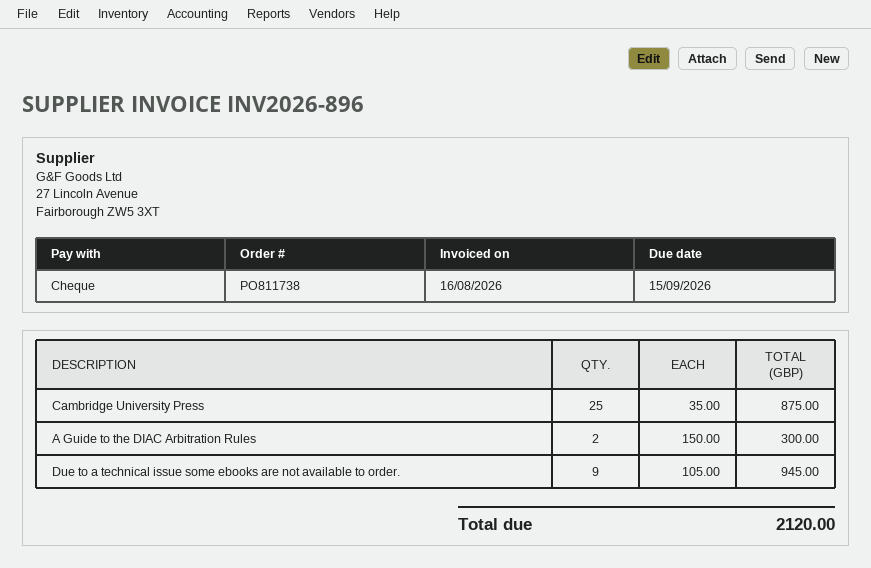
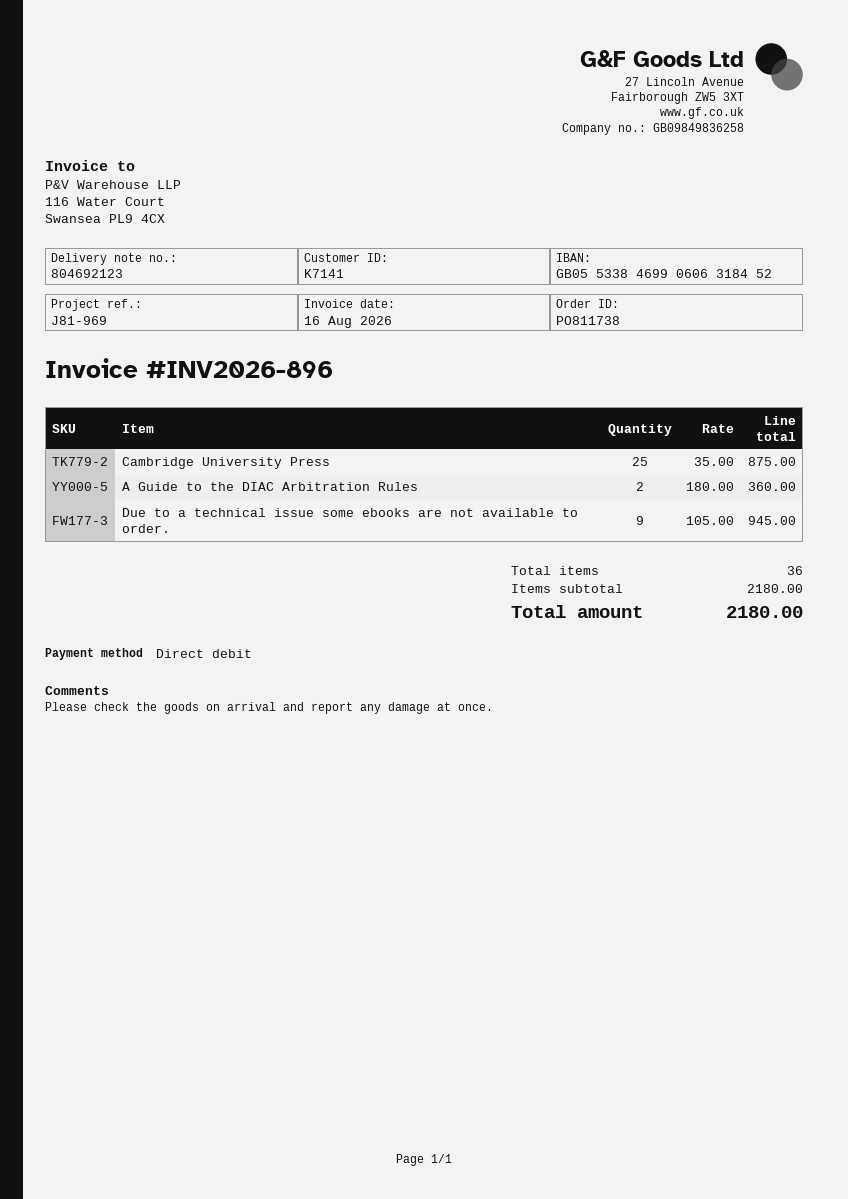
payment method: cheque -> direct debit
A Guide to the DIAC Arbitration Rules: 2 x 150.00 = 300.00 -> 2 x 180.00 = 360.00
total: 2120.00 -> 2180.00

